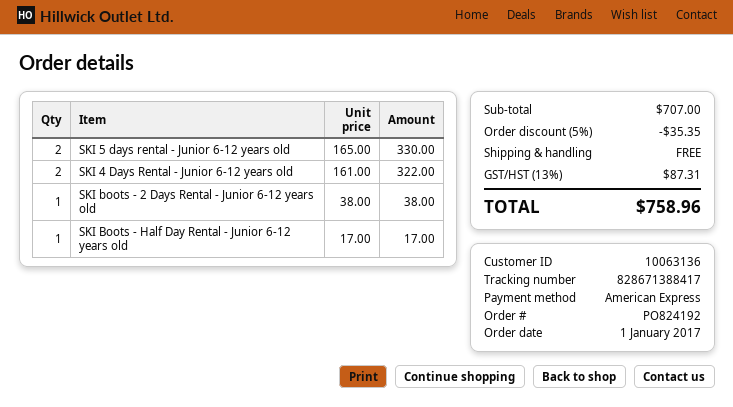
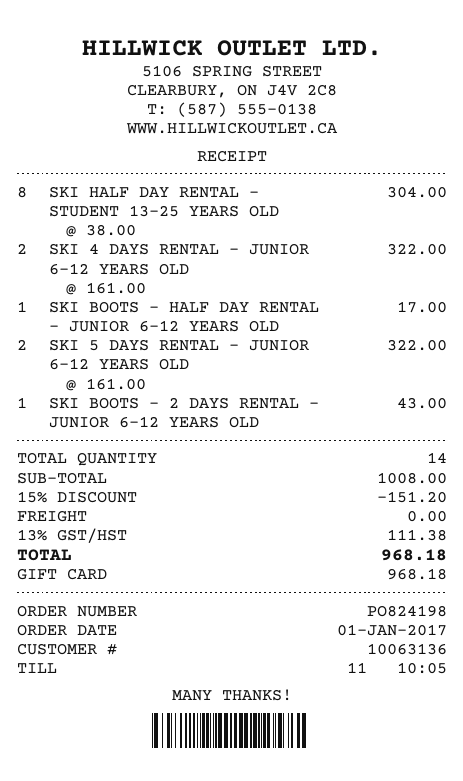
order number: PO824192 -> PO824198
payment method: American Express -> gift card
SKI 5 days rental - Junior 6-12 years old: 2 x 165.00 = 330.00 -> 2 x 161.00 = 322.00
SKI boots - 2 Days Rental - Junior 6-12 years old: 1 x 38.00 = 38.00 -> 1 x 43.00 = 43.00
SKI HALF DAY RENTAL - STUDENT 13-25 YEARS OLD: none -> 8 x 38.00 = 304.00
subtotal: 707.00 -> 1008.00
discount: 5% = 35.35 -> 15% = 151.20
tax: 13% = 87.31 -> 13% = 111.38
total: 758.96 -> 968.18

